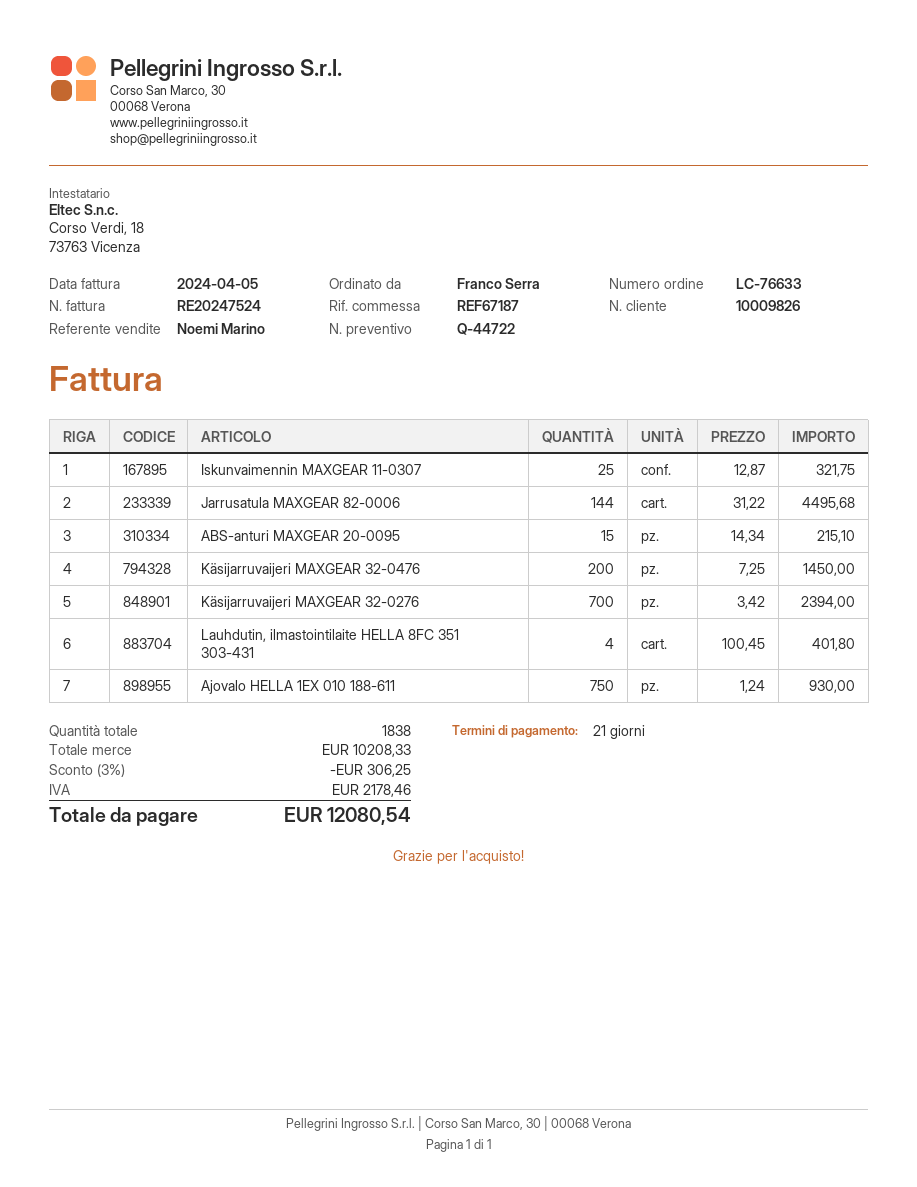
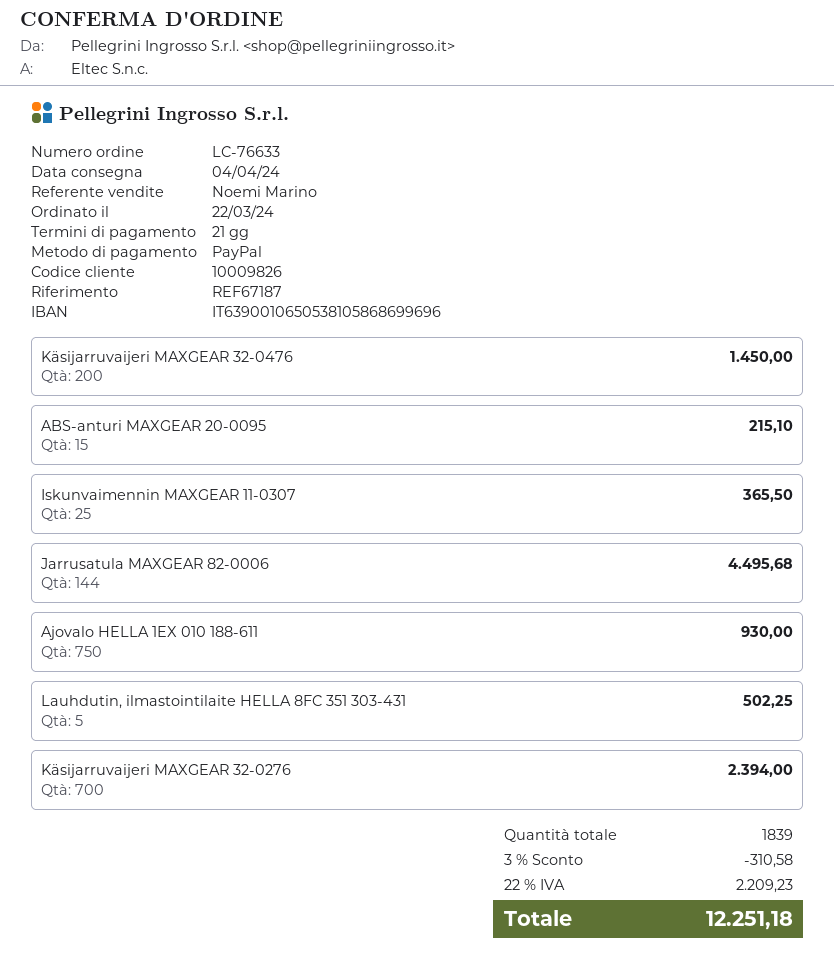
Iskunvaimennin MAXGEAR 11-0307: 25 for 321.75 -> 25 for 365.50
Lauhdutin, ilmastointilaite HELLA 8FC 351 303-431: 4 for 401.80 -> 5 for 502.25
total quantity: 1838 -> 1839
discount: 3% = 306.25 -> 3% = 310.58
tax: 2178.46 -> 2209.23
total: 12080.54 -> 12251.18

